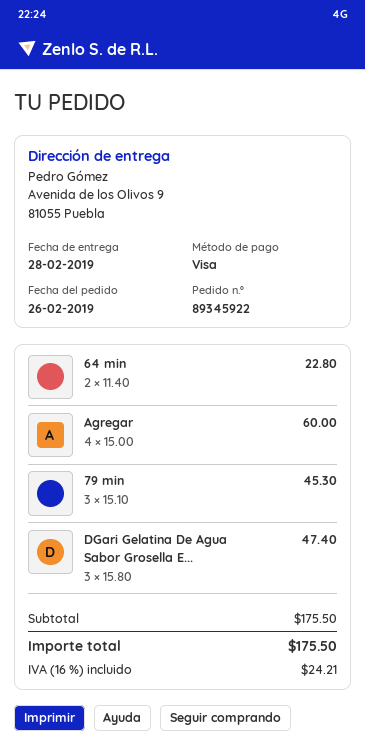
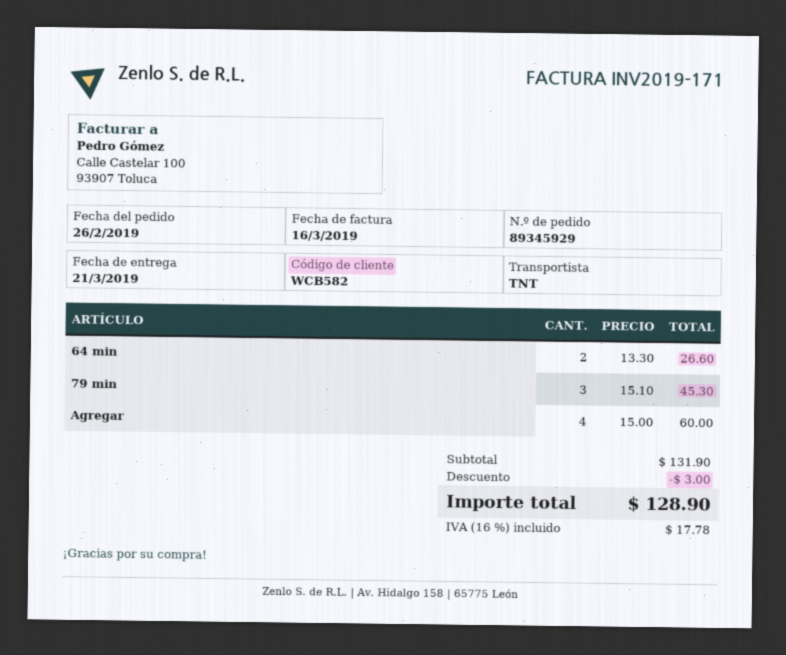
order number: 89345922 -> 89345929
delivery date: 2019-02-28 -> 2019-03-21
64 min: 2 x 11.40 = 22.80 -> 2 x 13.30 = 26.60
DGari Gelatina De Agua Sabor Grosella E...: 3 x 15.80 = 47.40 -> none
subtotal: 175.50 -> 131.90
discount: none -> 3.00
tax: 16% = 24.21 -> 16% = 17.78
total: 175.50 -> 128.90

